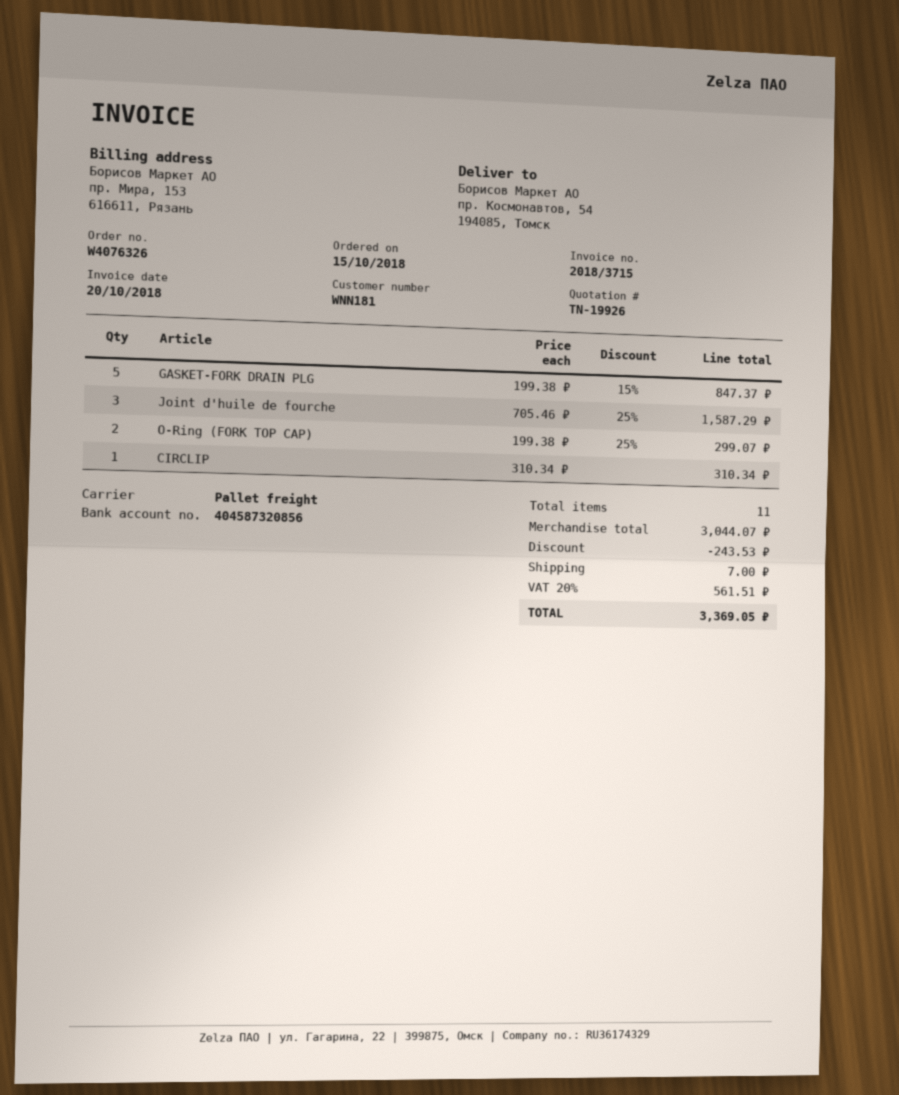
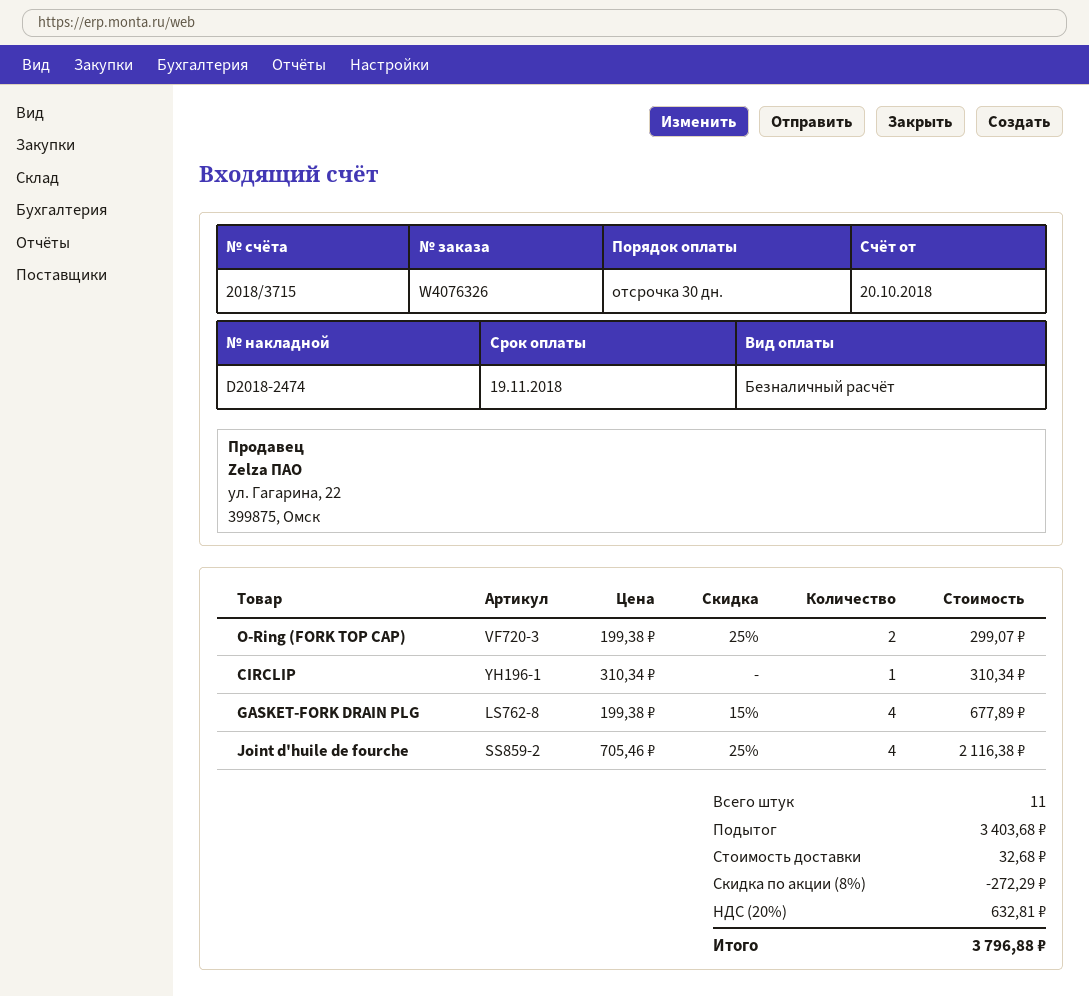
GASKET-FORK DRAIN PLG: 5 x 199.38 - 15% = 847.37 -> 4 x 199.38 - 15% = 677.89
Joint d'huile de fourche: 3 x 705.46 - 25% = 1587.29 -> 4 x 705.46 - 25% = 2116.38
subtotal: 3044.07 -> 3403.68
discount: 243.53 -> 272.29
shipping: 7.00 -> 32.68
tax: 20% = 561.51 -> 20% = 632.81
total: 3369.05 -> 3796.88

